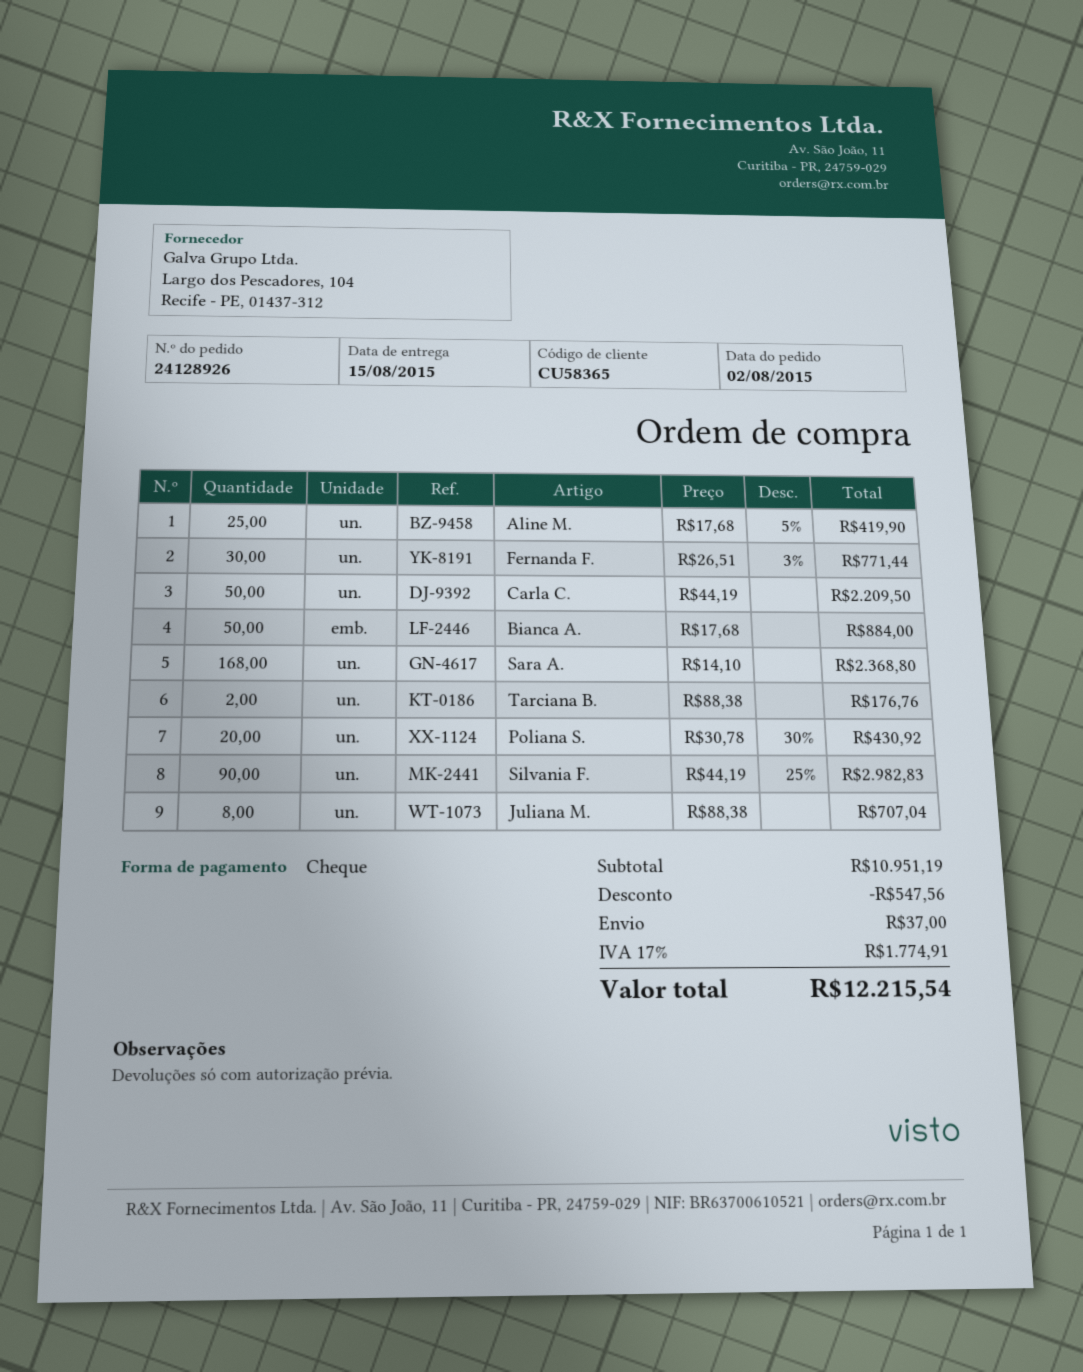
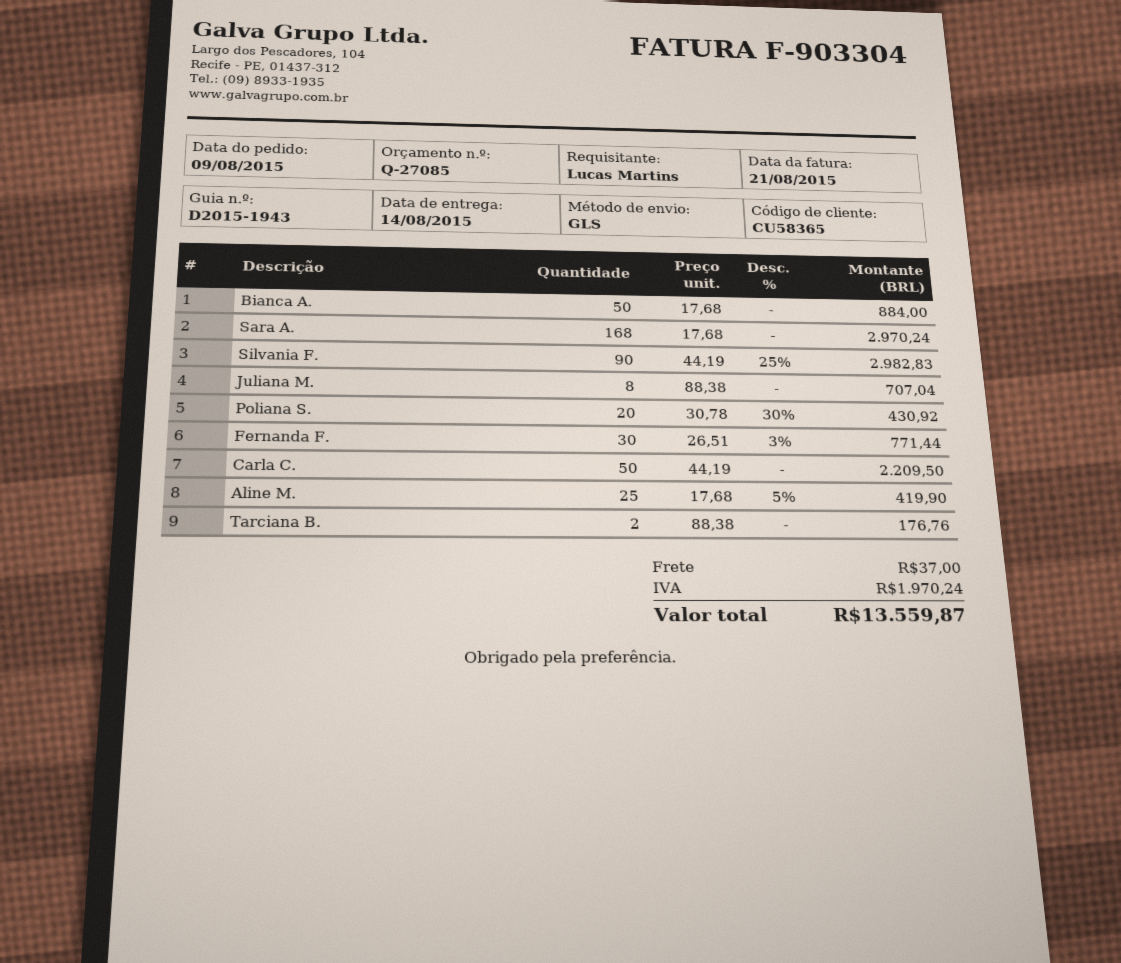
order date: 2015-08-02 -> 2015-08-09
delivery date: 2015-08-15 -> 2015-08-14
Sara A.: 168 x 14.10 = 2368.80 -> 168 x 17.68 = 2970.24
discount: 547.56 -> none
tax: 1774.91 -> 1970.24
total: 12215.54 -> 13559.87

